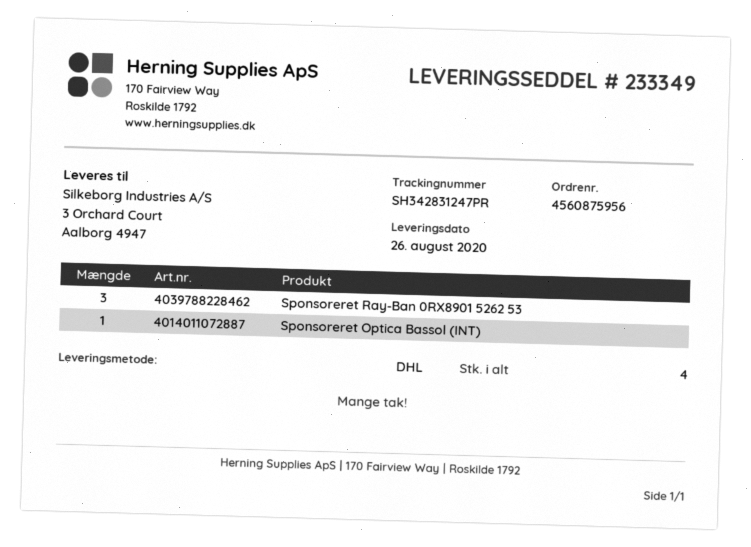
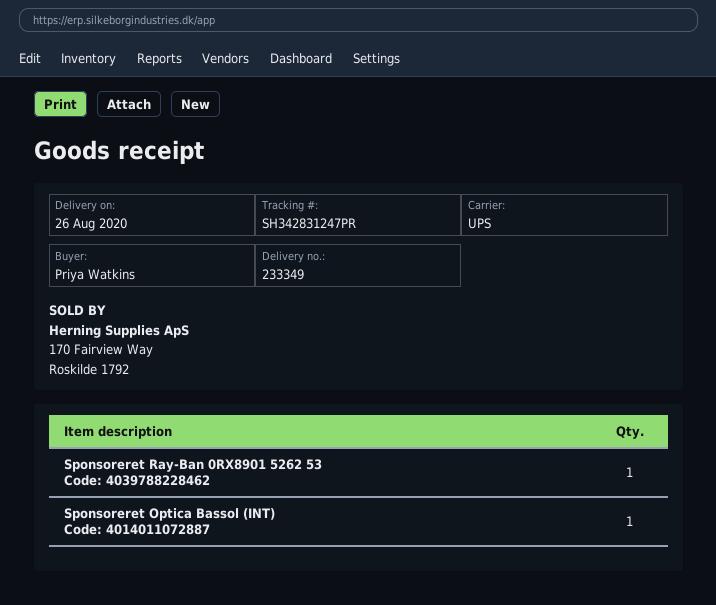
shipping method: DHL -> UPS
Sponsoreret Ray-Ban 0RX8901 5262 53: 3 -> 1

